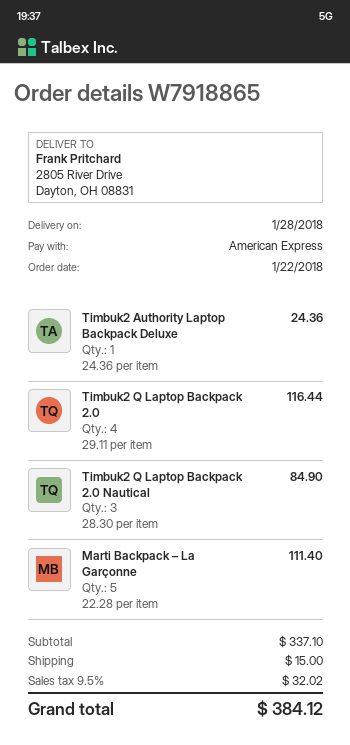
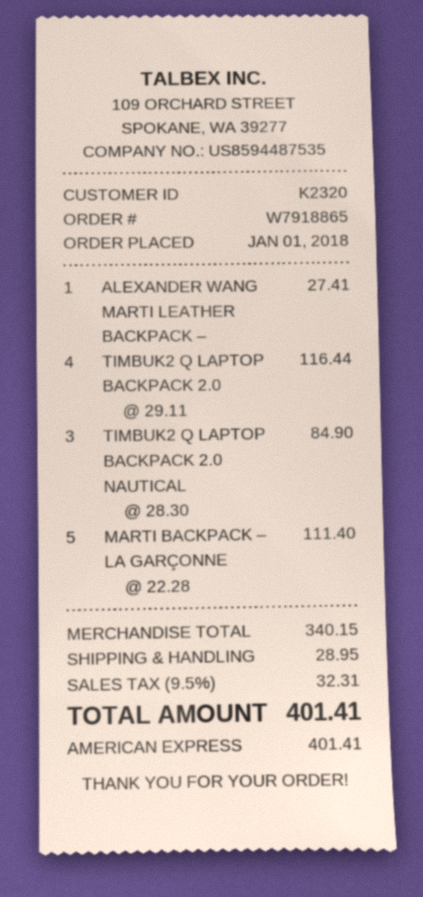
order date: 2018-01-22 -> 2018-01-01
Timbuk2 Authority Laptop Backpack Deluxe: 1 x 24.36 = 24.36 -> none
ALEXANDER WANG MARTI LEATHER BACKPACK –: none -> 1 x 27.41 = 27.41
subtotal: 337.10 -> 340.15
shipping: 15.00 -> 28.95
tax: 9.5% = 32.02 -> 9.5% = 32.31
total: 384.12 -> 401.41

